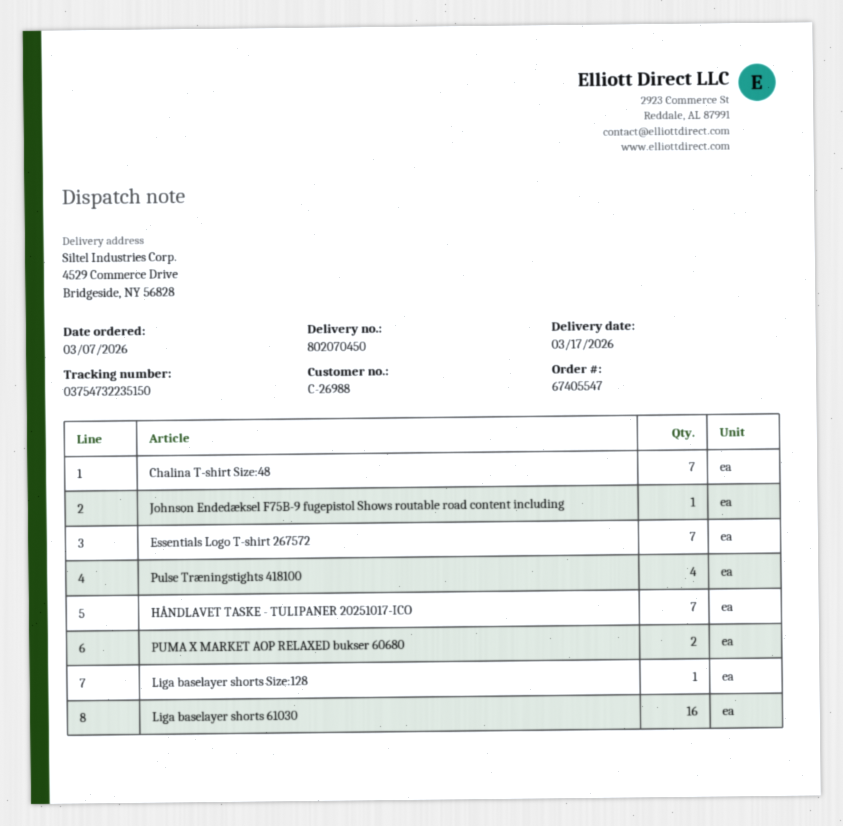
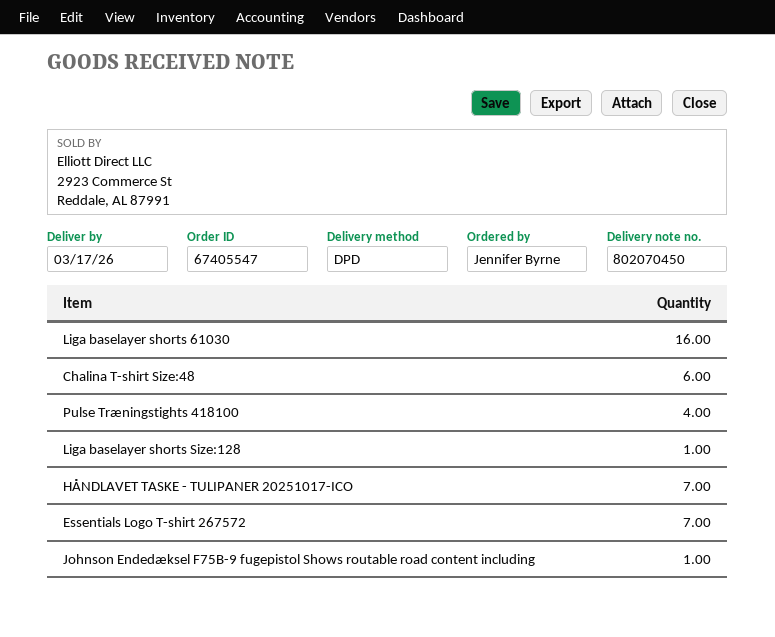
Chalina T-shirt Size:48: 7 -> 6
PUMA X MARKET AOP RELAXED bukser 60680: 2 -> none

